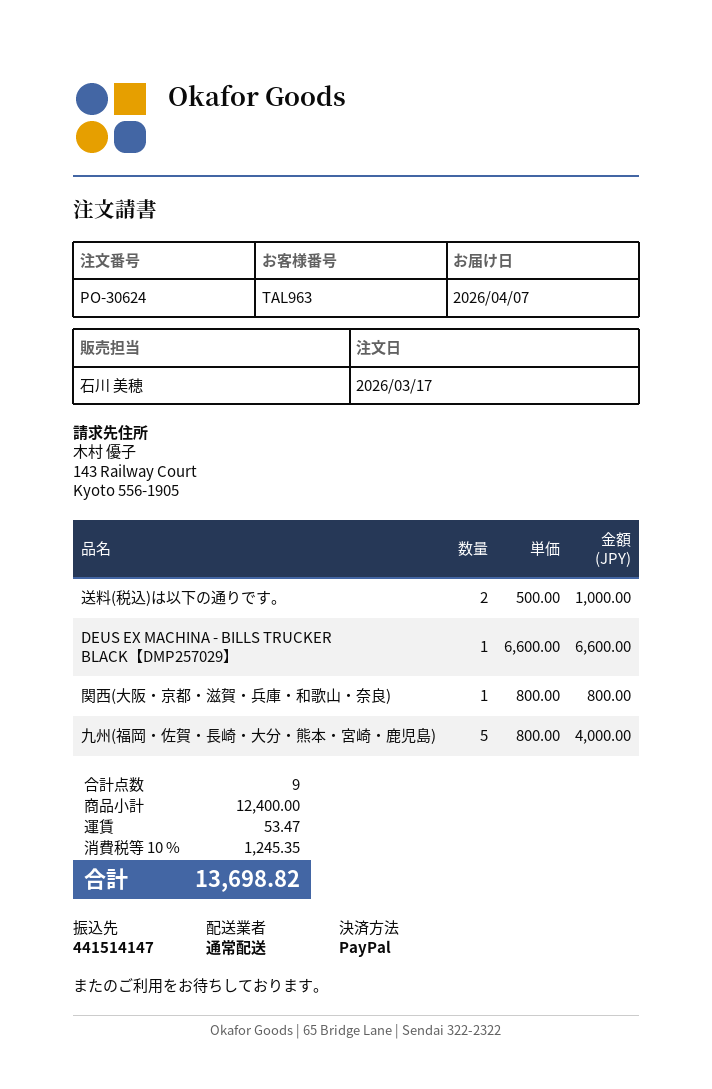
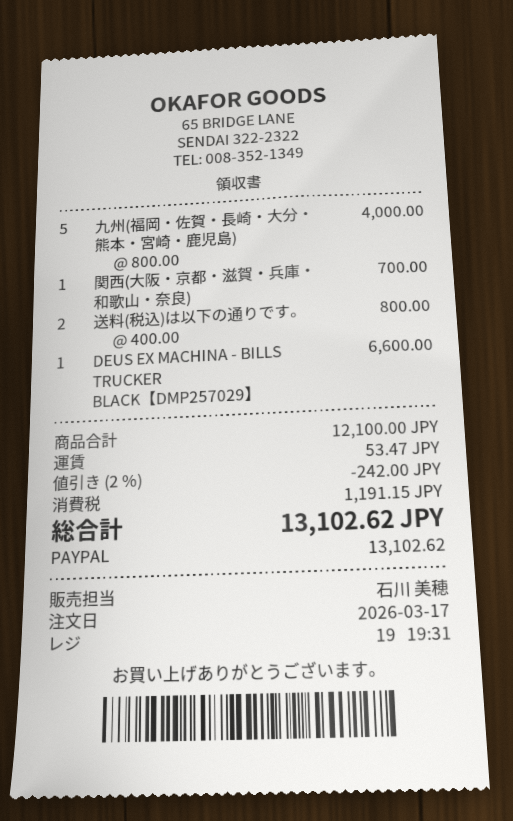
送料(税込)は以下の通りです。: 2 x 500.00 = 1000.00 -> 2 x 400.00 = 800.00
関西(大阪・京都・滋賀・兵庫・和歌山・奈良): 1 x 800.00 = 800.00 -> 1 x 700.00 = 700.00
subtotal: 12400.00 -> 12100.00
discount: none -> 2% = 242.00
tax: 1245.35 -> 1191.15
total: 13698.82 -> 13102.62

